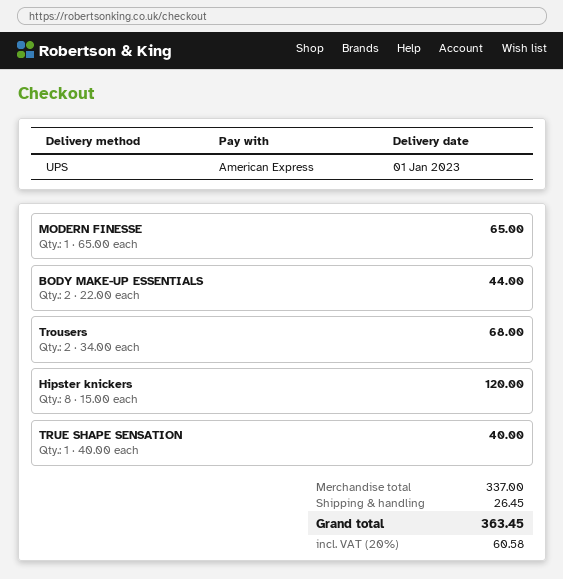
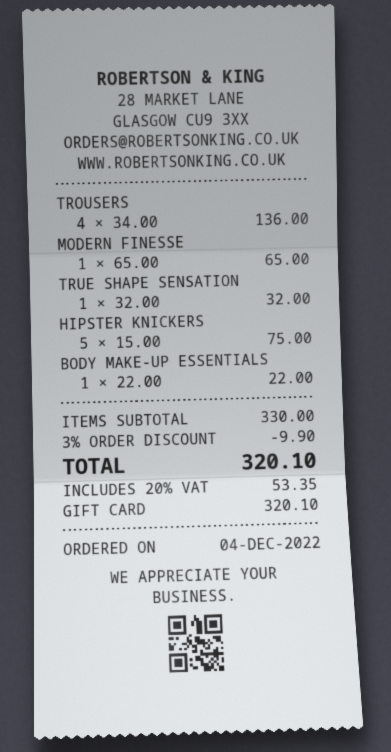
payment method: American Express -> gift card
BODY MAKE-UP ESSENTIALS: 2 x 22.00 = 44.00 -> 1 x 22.00 = 22.00
Trousers: 2 x 34.00 = 68.00 -> 4 x 34.00 = 136.00
Hipster knickers: 8 x 15.00 = 120.00 -> 5 x 15.00 = 75.00
TRUE SHAPE SENSATION: 1 x 40.00 = 40.00 -> 1 x 32.00 = 32.00
subtotal: 337.00 -> 330.00
discount: none -> 3% = 9.90
shipping: 26.45 -> none
tax: 20% = 60.58 -> 20% = 53.35
total: 363.45 -> 320.10

